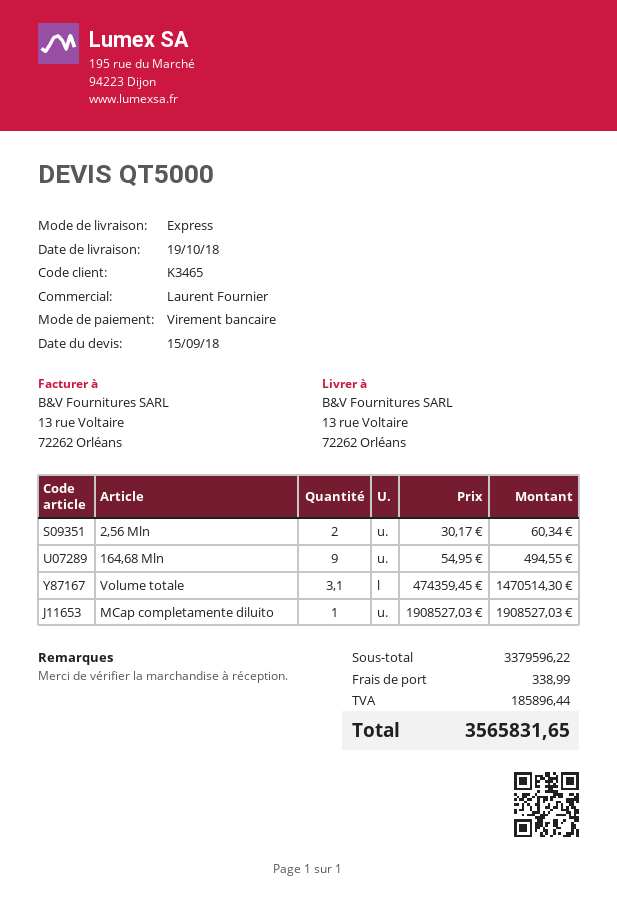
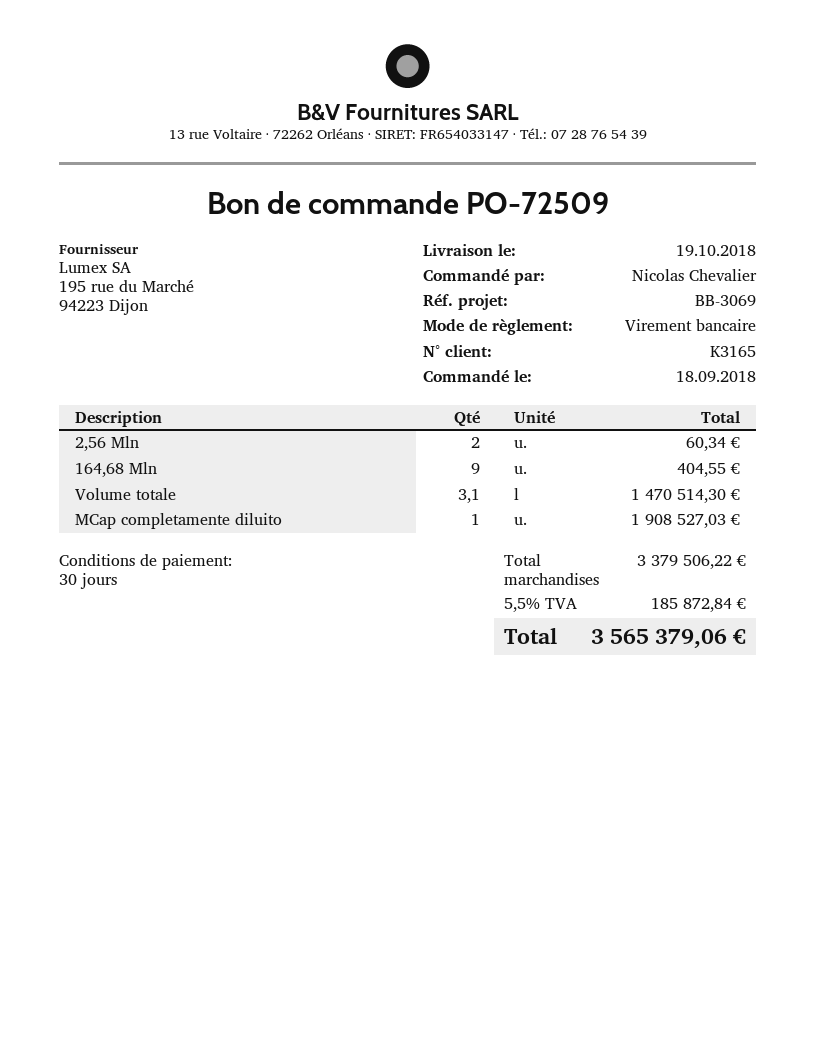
customer number: K3465 -> K3165
164,68 Mln: 9 for 494.55 -> 9 for 404.55
subtotal: 3379596.22 -> 3379506.22
shipping: 338.99 -> none
tax: 185896.44 -> 185872.84
total: 3565831.65 -> 3565379.06

